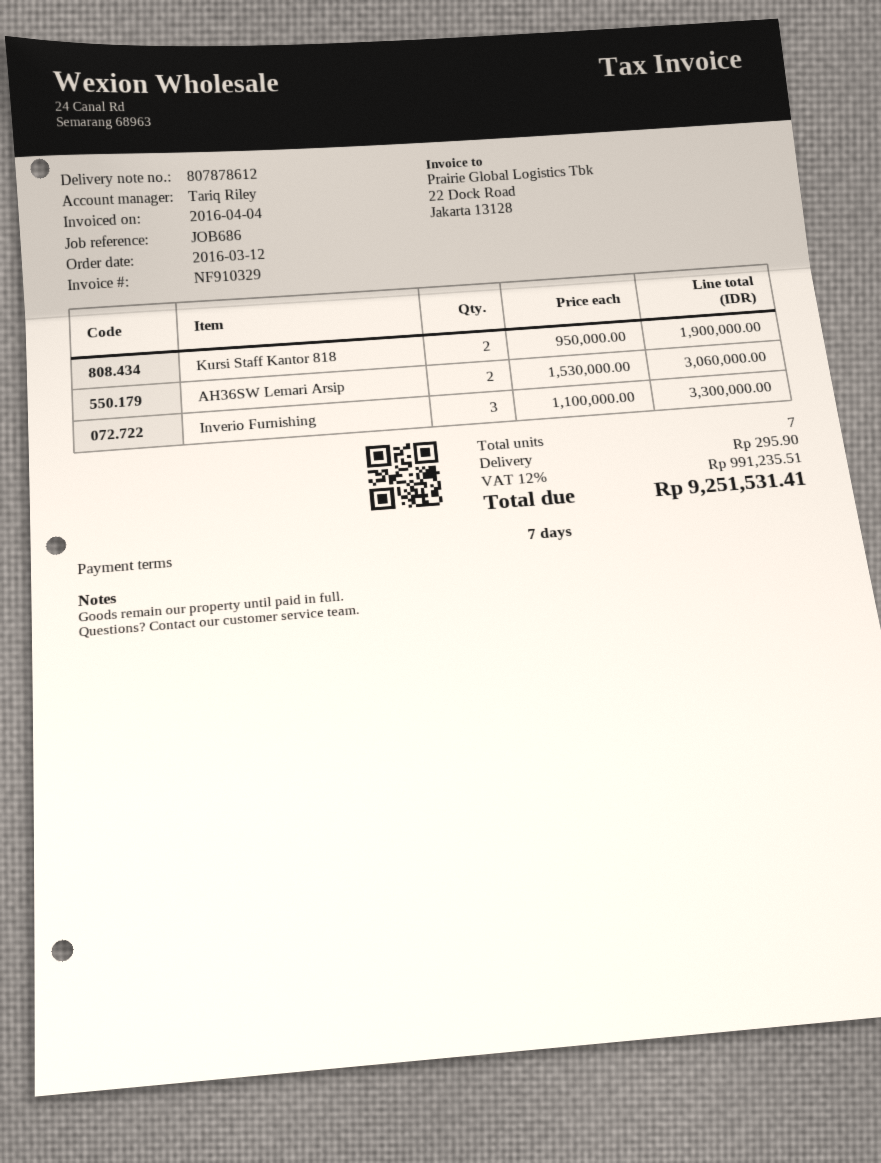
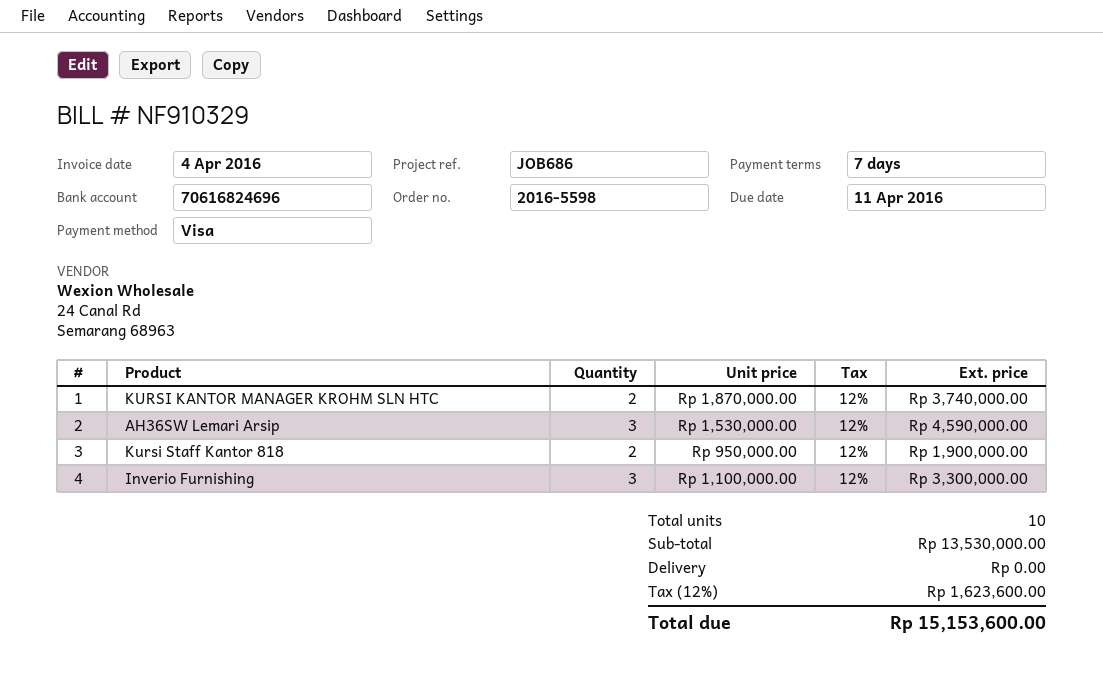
AH36SW Lemari Arsip: 2 x 1530000.00 = 3060000.00 -> 3 x 1530000.00 = 4590000.00
KURSI KANTOR MANAGER KROHM SLN HTC: none -> 2 x 1870000.00 = 3740000.00
total quantity: 7 -> 10
shipping: 295.90 -> 0.00
tax: 12% = 991235.51 -> 12% = 1623600.00
total: 9251531.41 -> 15153600.00

